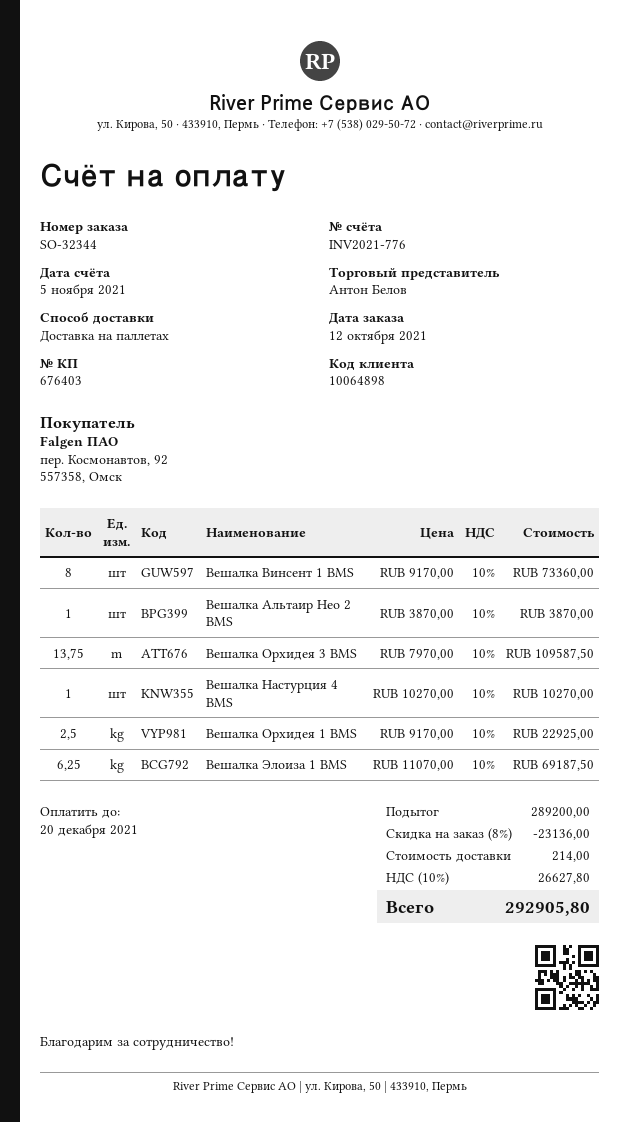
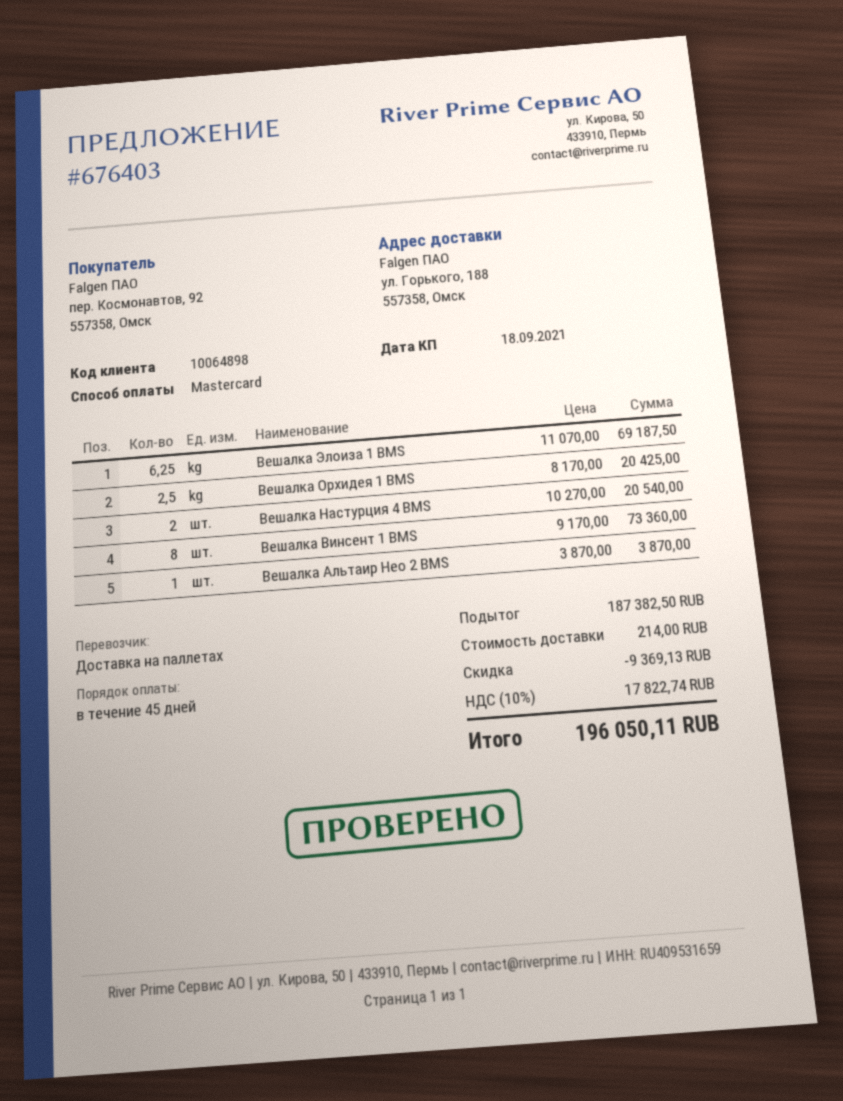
Вешалка Орхидея 3 BMS: 13.75 x 7970.00 = 109587.50 -> none
Вешалка Настурция 4 BMS: 1 x 10270.00 = 10270.00 -> 2 x 10270.00 = 20540.00
Вешалка Орхидея 1 BMS: 2.5 x 9170.00 = 22925.00 -> 2.5 x 8170.00 = 20425.00
subtotal: 289200.00 -> 187382.50
discount: 23136.00 -> 9369.13
tax: 10% = 26627.80 -> 10% = 17822.74
total: 292905.80 -> 196050.11

